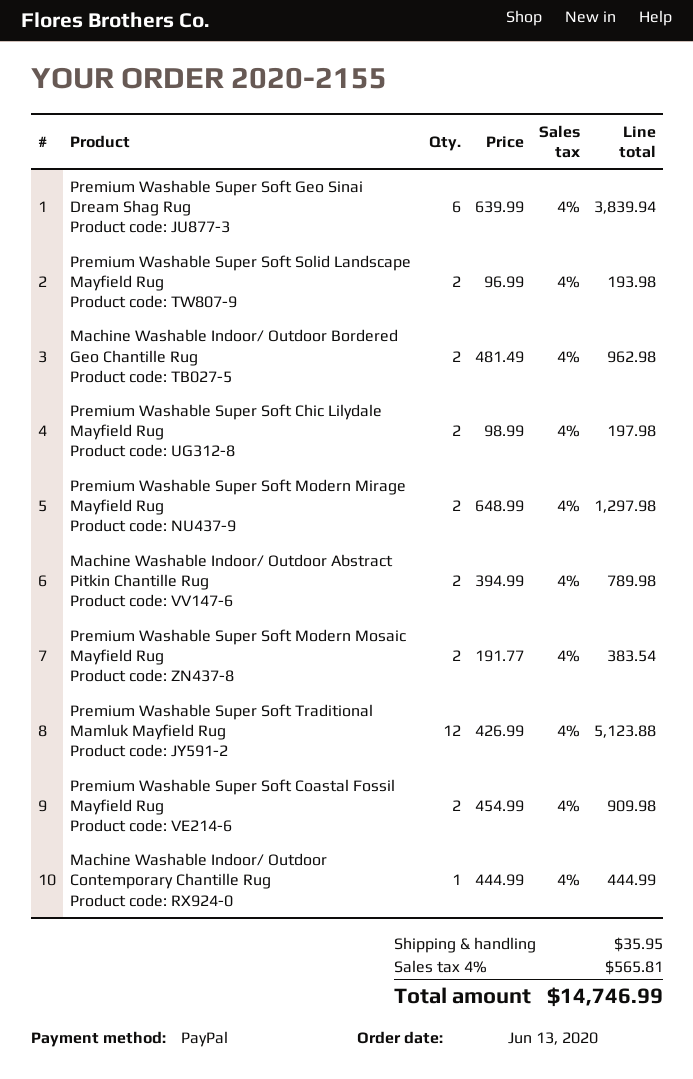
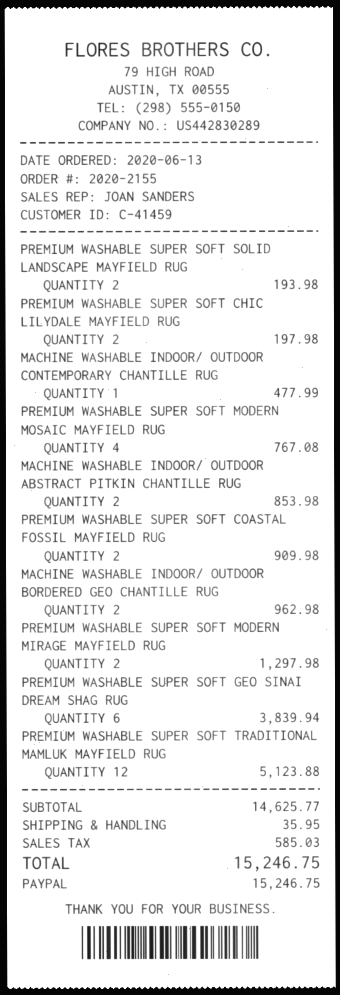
Machine Washable Indoor/ Outdoor Abstract Pitkin Chantille Rug: 2 for 789.98 -> 2 for 853.98
Premium Washable Super Soft Modern Mosaic Mayfield Rug: 2 for 383.54 -> 4 for 767.08
Machine Washable Indoor/ Outdoor Contemporary Chantille Rug: 1 for 444.99 -> 1 for 477.99
tax: 565.81 -> 585.03
total: 14746.99 -> 15246.75

